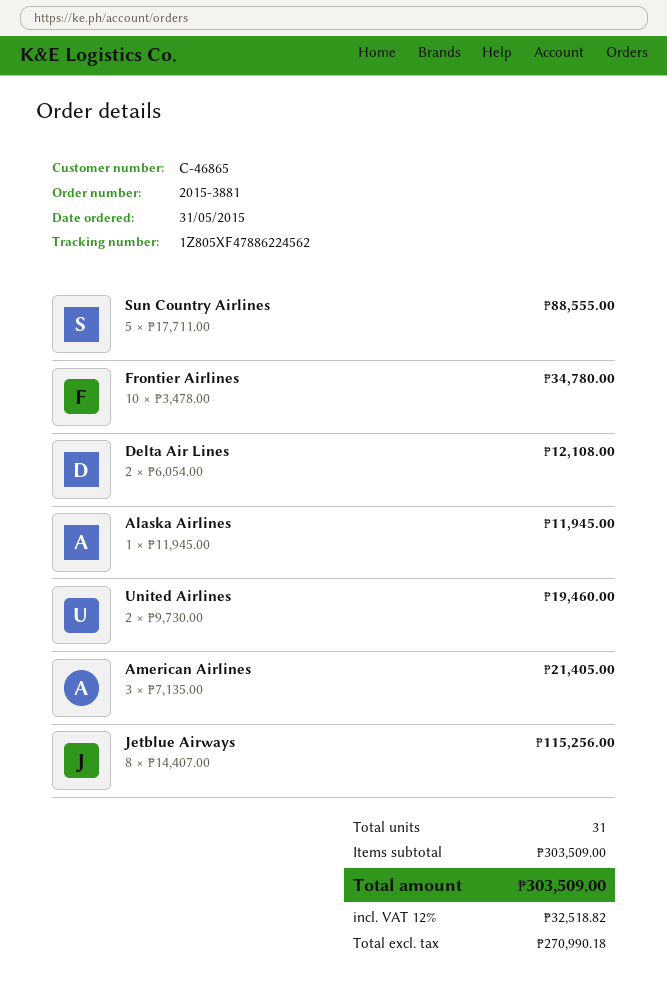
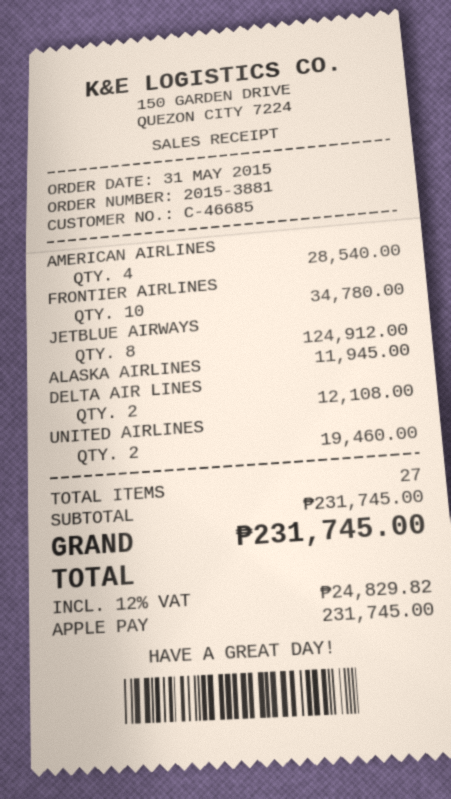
customer number: C-46865 -> C-46685
Sun Country Airlines: 5 for 88555.00 -> none
American Airlines: 3 for 21405.00 -> 4 for 28540.00
Jetblue Airways: 8 for 115256.00 -> 8 for 124912.00
total quantity: 31 -> 27
subtotal: 303509.00 -> 231745.00
tax: 12% = 32518.82 -> 12% = 24829.82
total: 303509.00 -> 231745.00

